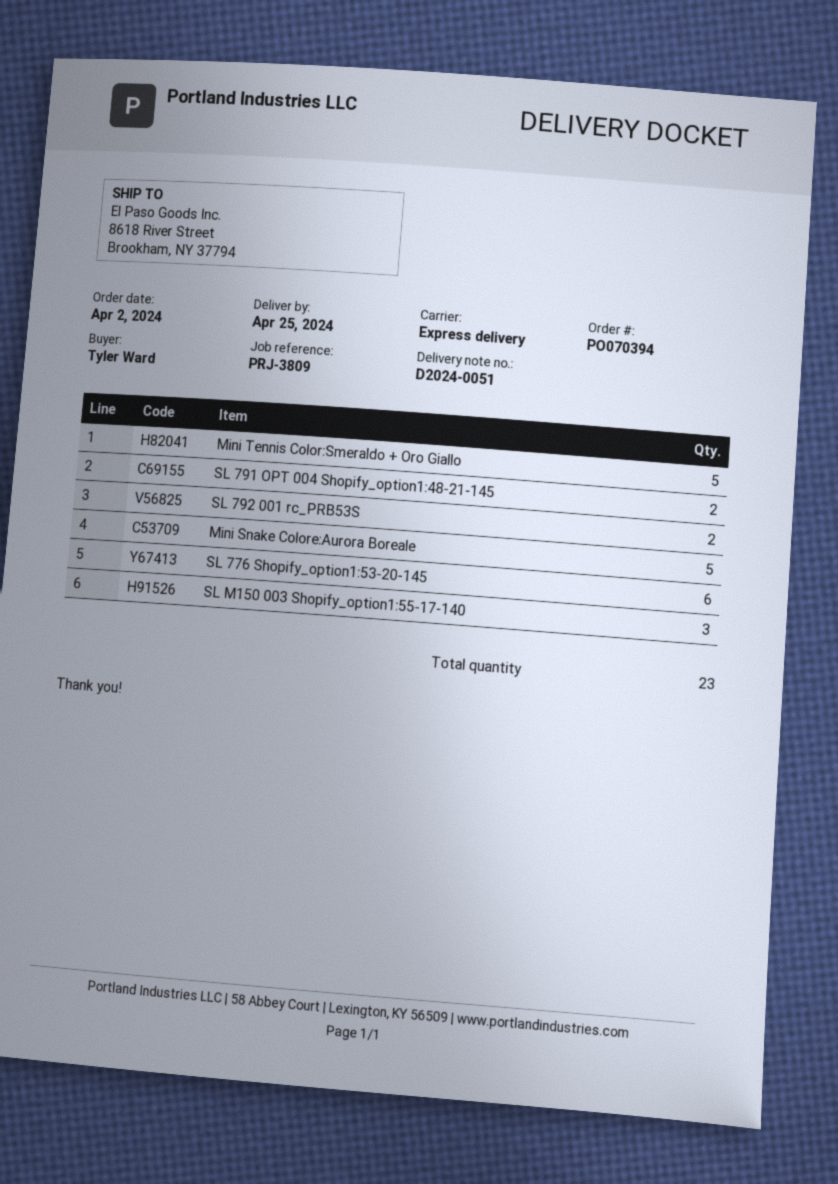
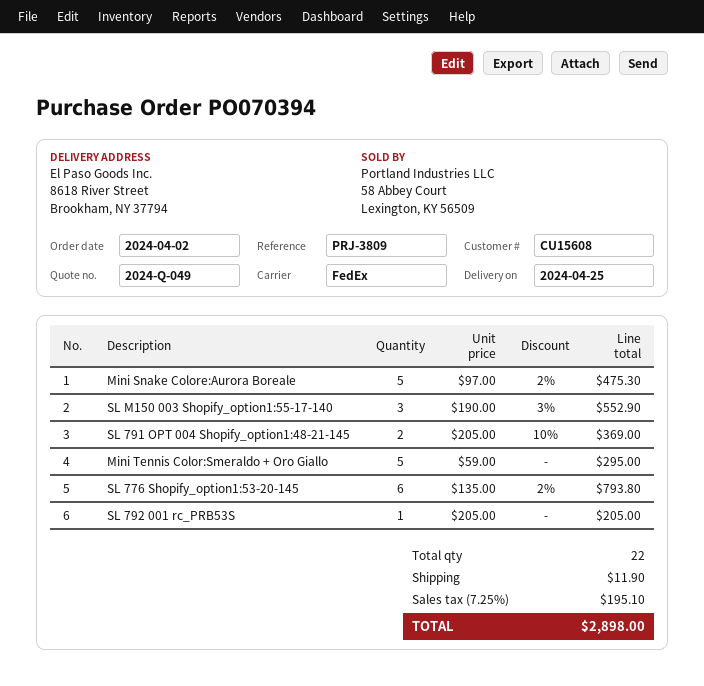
shipping method: express -> FedEx
SL 792 001 rc_PRB53S: 2 -> 1
total quantity: 23 -> 22

